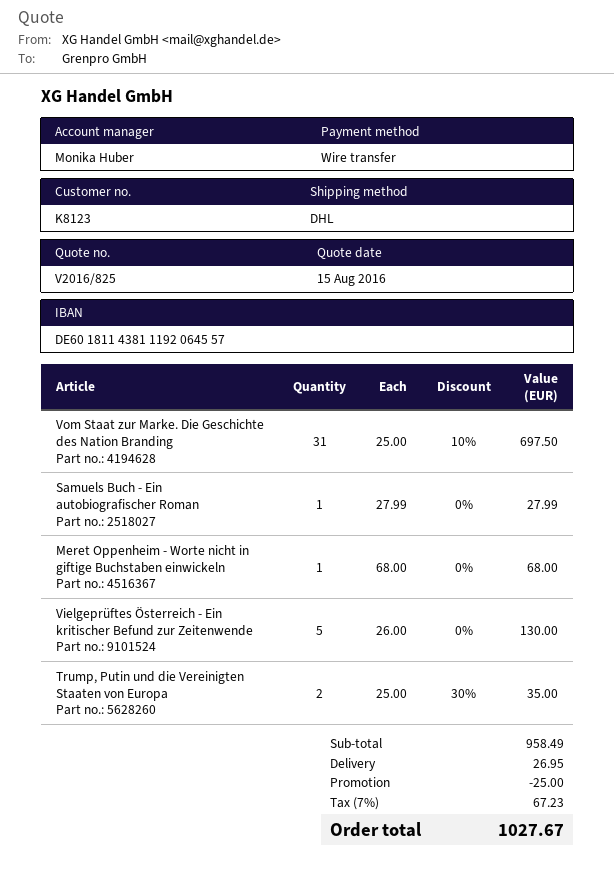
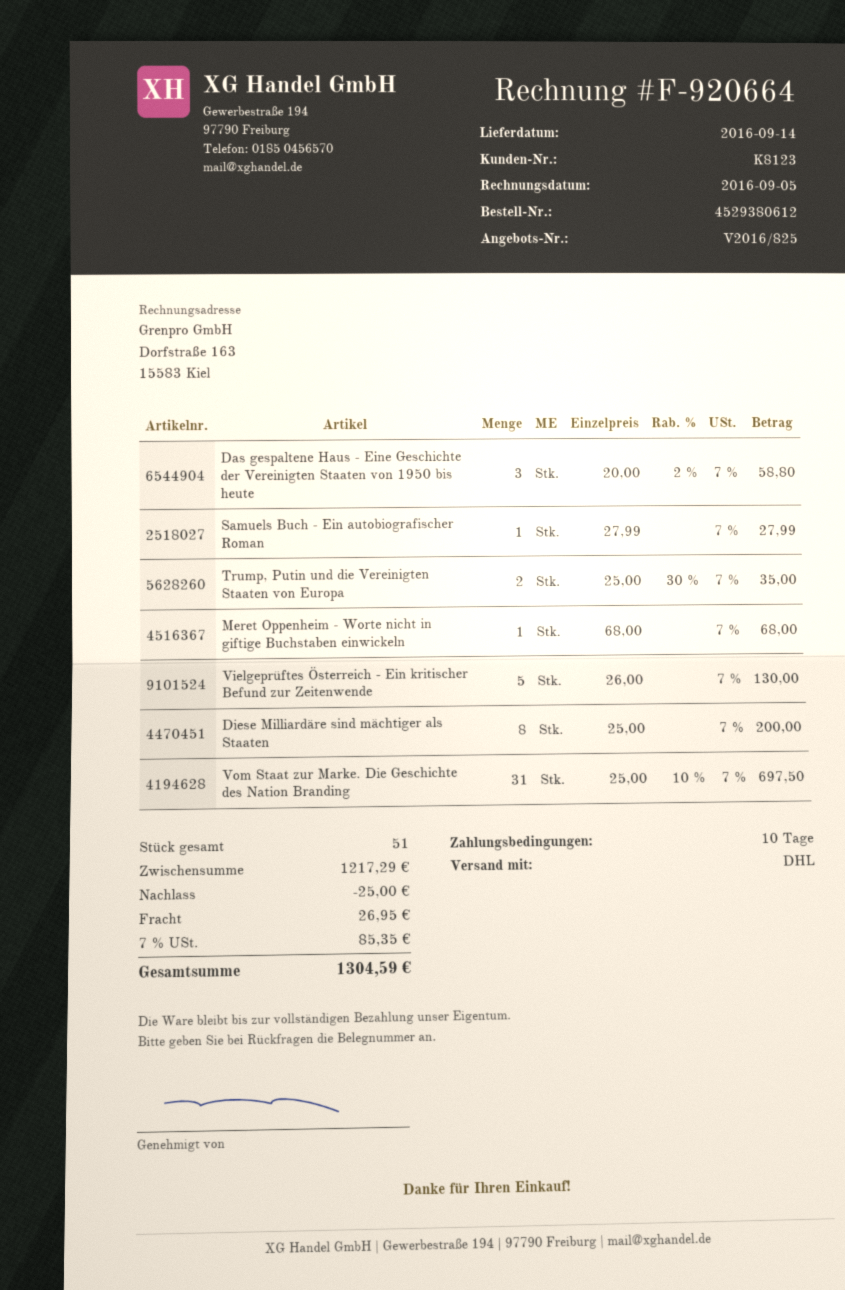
Das gespaltene Haus - Eine Geschichte der Vereinigten Staaten von 1950 bis heute: none -> 3 x 20.00 - 2% = 58.80
Diese Milliardäre sind mächtiger als Staaten: none -> 8 x 25.00 = 200.00
subtotal: 958.49 -> 1217.29
tax: 7% = 67.23 -> 7% = 85.35
total: 1027.67 -> 1304.59

